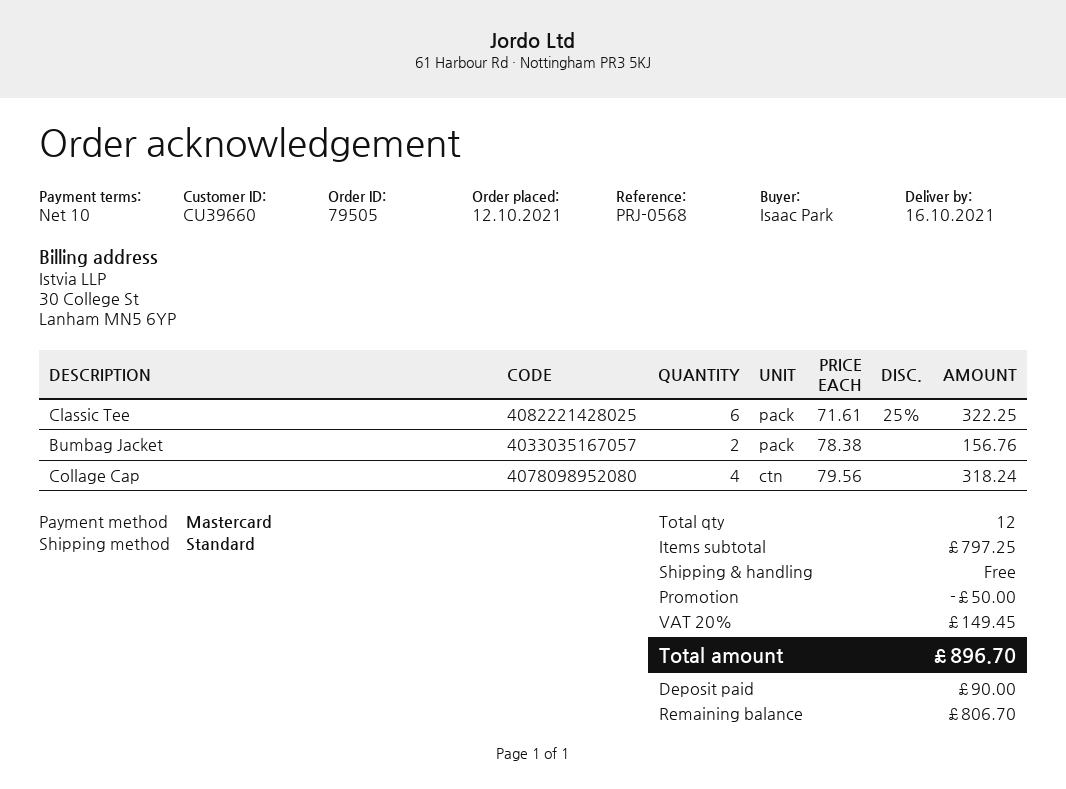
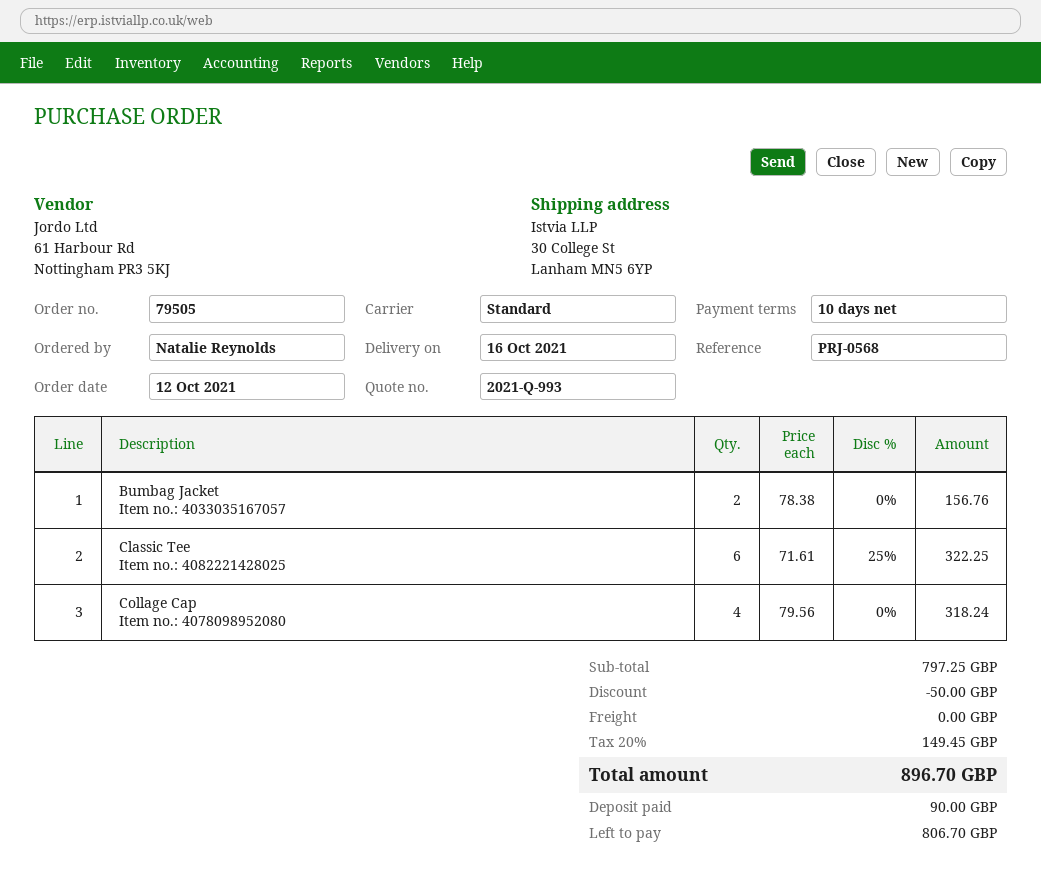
ordered by: Isaac Park -> Natalie Reynolds

